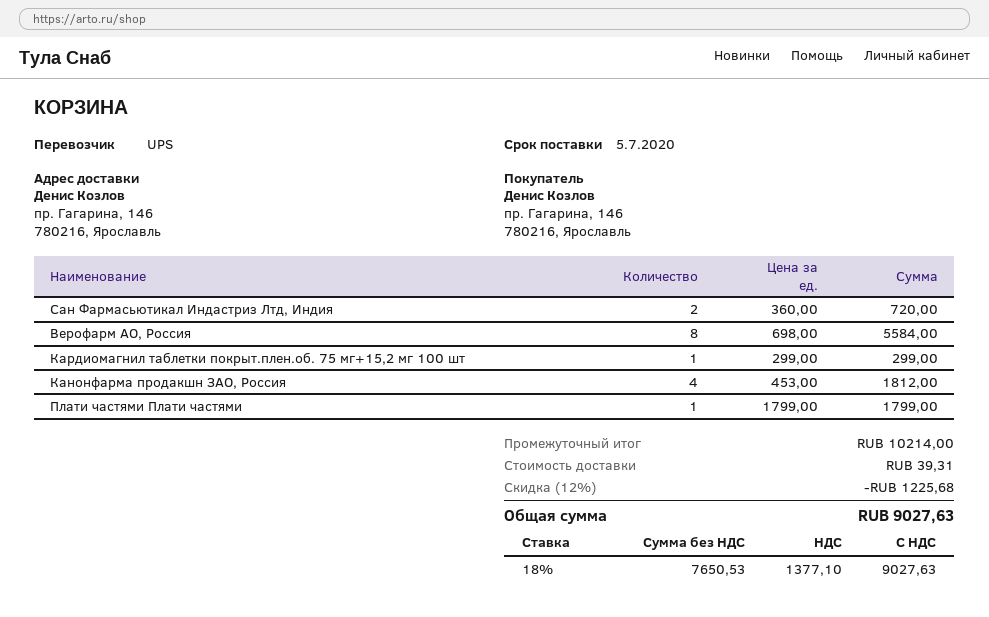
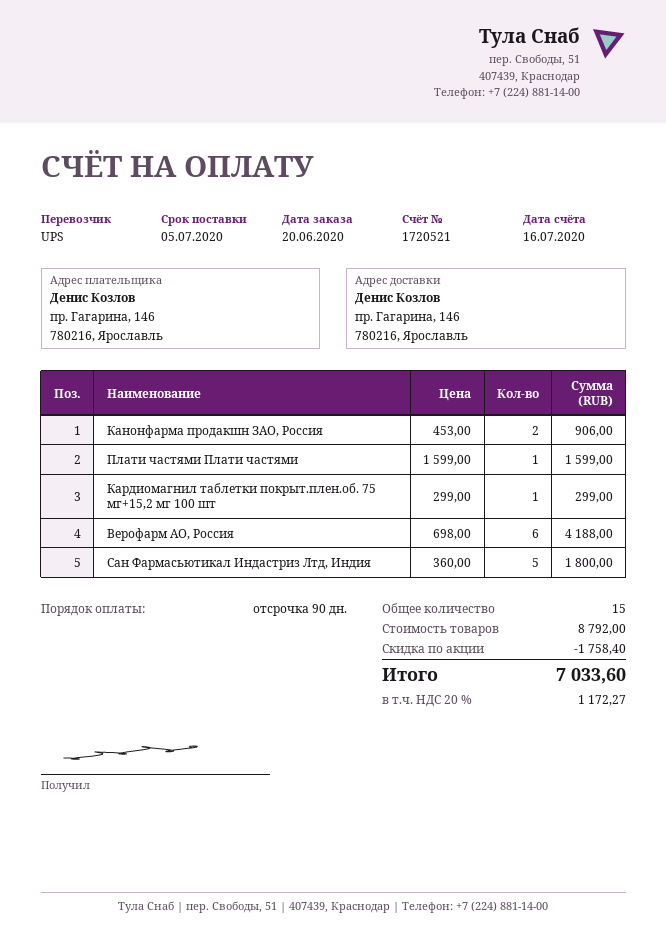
Сан Фармасьютикал Индастриз Лтд, Индия: 2 x 360.00 = 720.00 -> 5 x 360.00 = 1800.00
Верофарм АО, Россия: 8 x 698.00 = 5584.00 -> 6 x 698.00 = 4188.00
Канонфарма продакшн ЗАО, Россия: 4 x 453.00 = 1812.00 -> 2 x 453.00 = 906.00
Плати частями Плати частями: 1 x 1799.00 = 1799.00 -> 1 x 1599.00 = 1599.00
subtotal: 10214.00 -> 8792.00
discount: 1225.68 -> 1758.40
shipping: 39.31 -> none
tax: 18% = 1377.10 -> 20% = 1172.27
total: 9027.63 -> 7033.60

